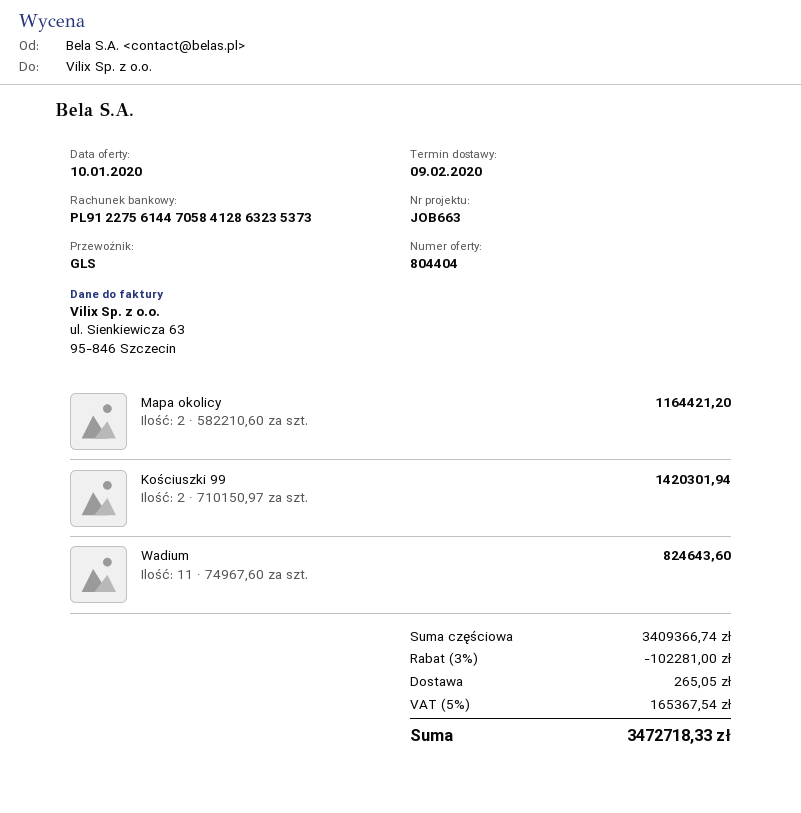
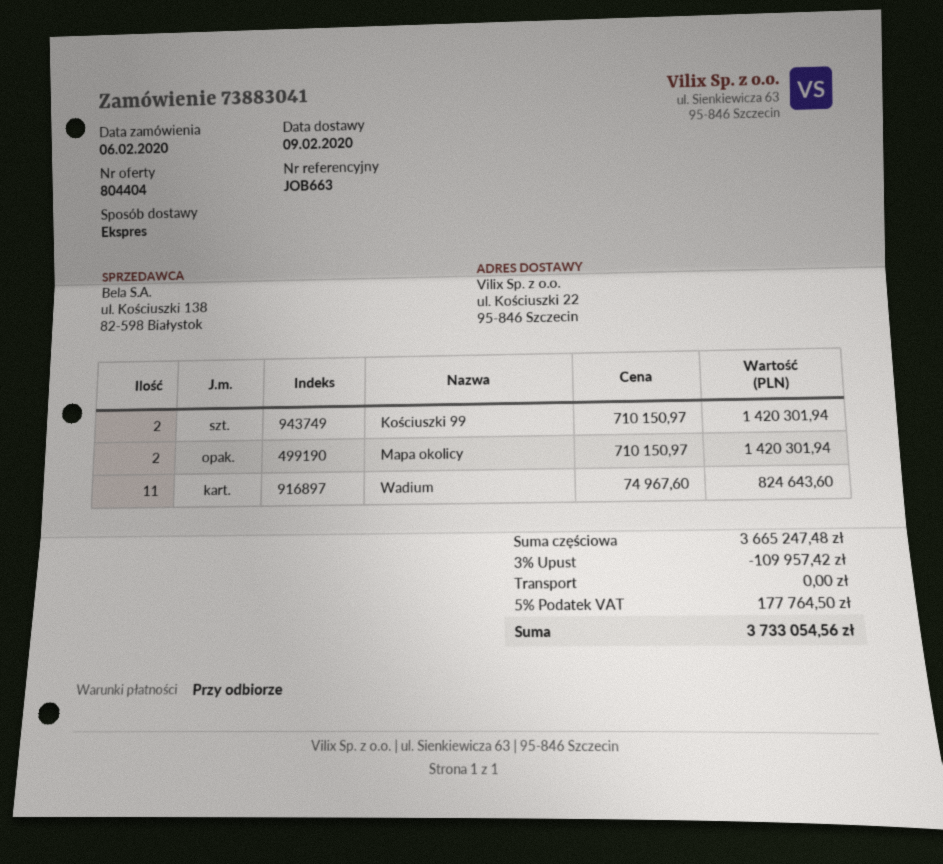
shipping method: GLS -> express
Mapa okolicy: 2 x 582210.60 = 1164421.20 -> 2 x 710150.97 = 1420301.94
subtotal: 3409366.74 -> 3665247.48
discount: 3% = 102281.00 -> 3% = 109957.42
shipping: 265.05 -> 0.00
tax: 5% = 165367.54 -> 5% = 177764.50
total: 3472718.33 -> 3733054.56

